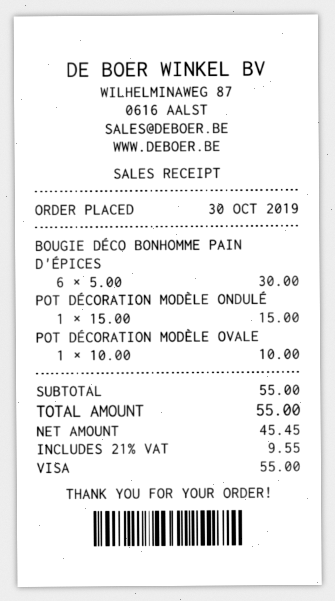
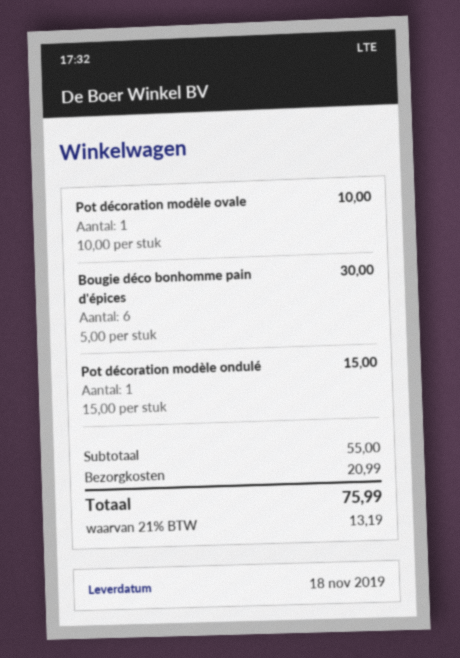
shipping: none -> 20.99
tax: 21% = 9.55 -> 21% = 13.19
total: 55.00 -> 75.99

